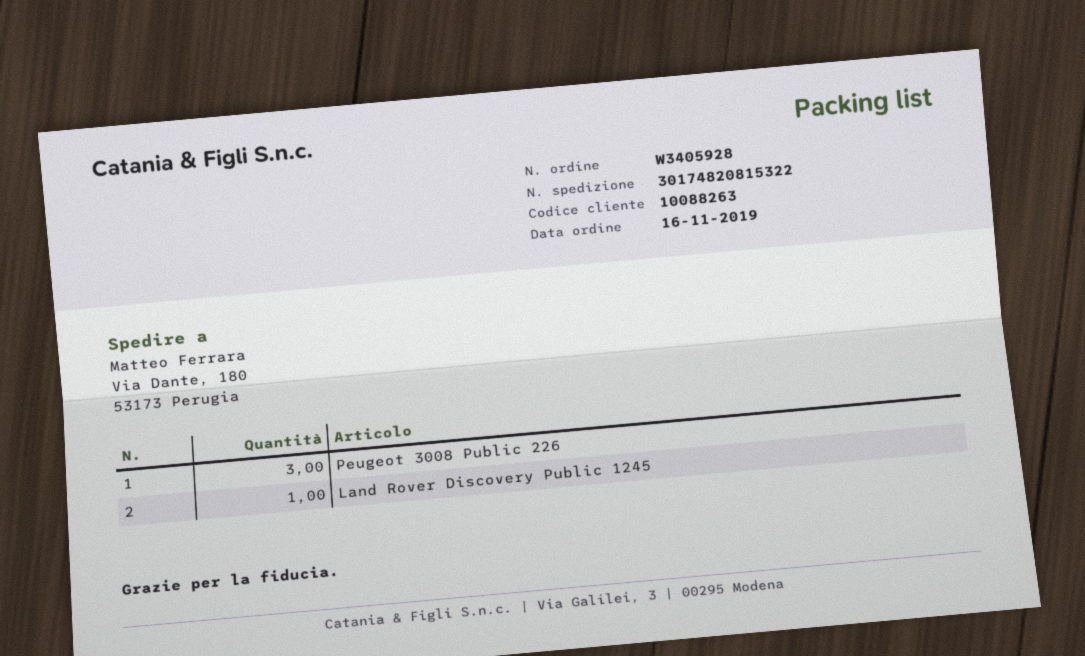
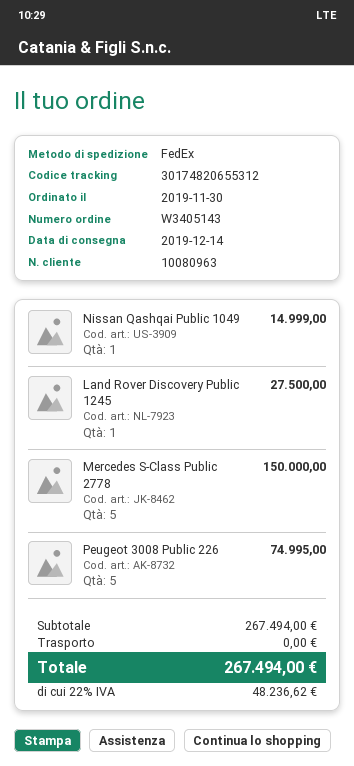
order number: W3405928 -> W3405143
order date: 2019-11-16 -> 2019-11-30
customer number: 10088263 -> 10080963
tracking number: 30174820815322 -> 30174820655312
Peugeot 3008 Public 226: 3 -> 5
Nissan Qashqai Public 1049: none -> 1
Mercedes S-Class Public 2778: none -> 5

